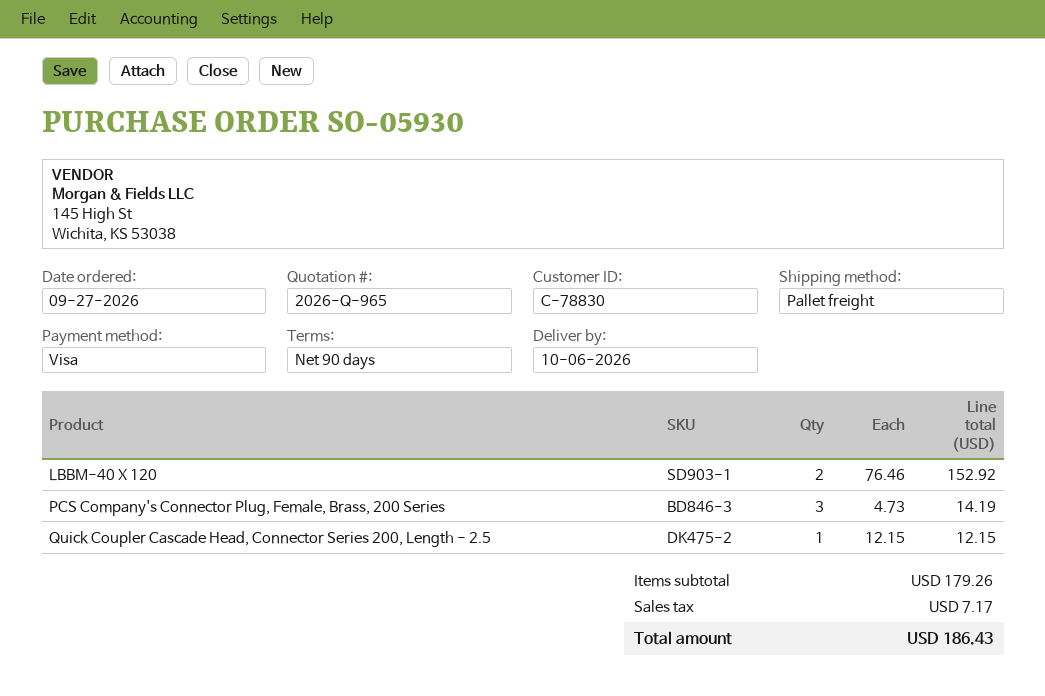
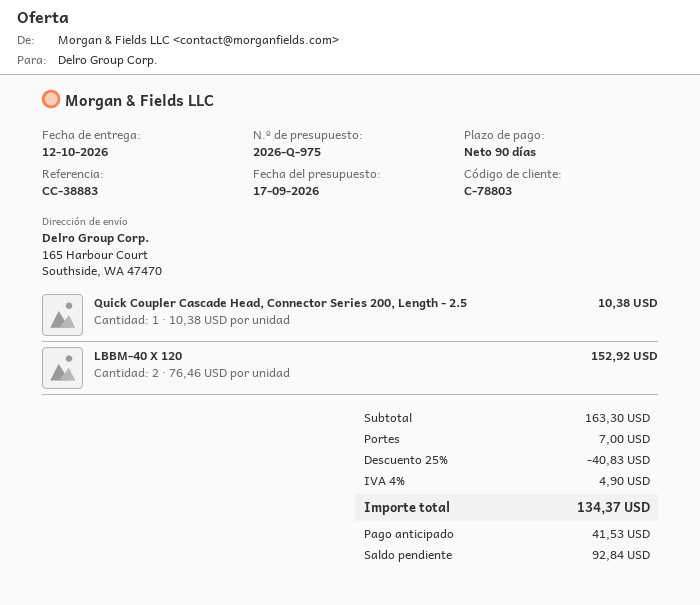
quote number: 2026-Q-965 -> 2026-Q-975
delivery date: 2026-10-06 -> 2026-10-12
customer number: C-78830 -> C-78803
PCS Company's Connector Plug, Female, Brass, 200 Series: 3 x 4.73 = 14.19 -> none
Quick Coupler Cascade Head, Connector Series 200, Length - 2.5: 1 x 12.15 = 12.15 -> 1 x 10.38 = 10.38
subtotal: 179.26 -> 163.30
discount: none -> 25% = 40.83
shipping: none -> 7.00
tax: 7.17 -> 4.90
total: 186.43 -> 134.37

